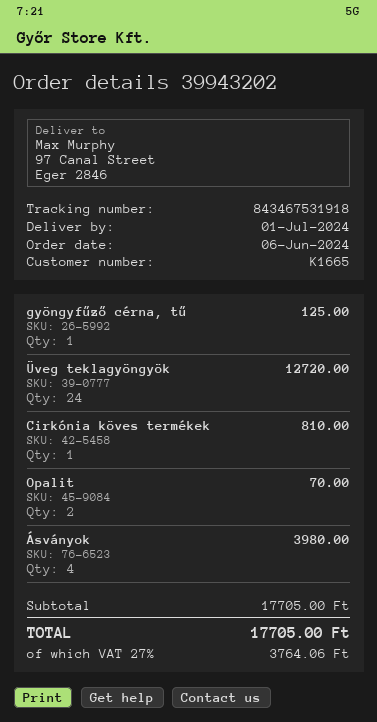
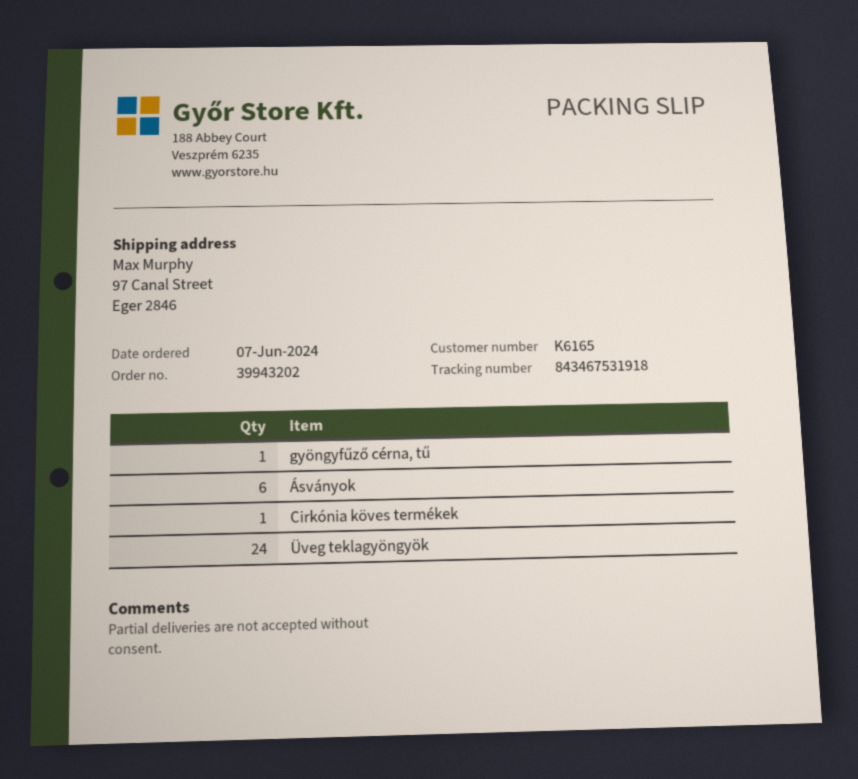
order date: 2024-06-06 -> 2024-06-07
customer number: K1665 -> K6165
Opalit: 2 -> none
Ásványok: 4 -> 6

